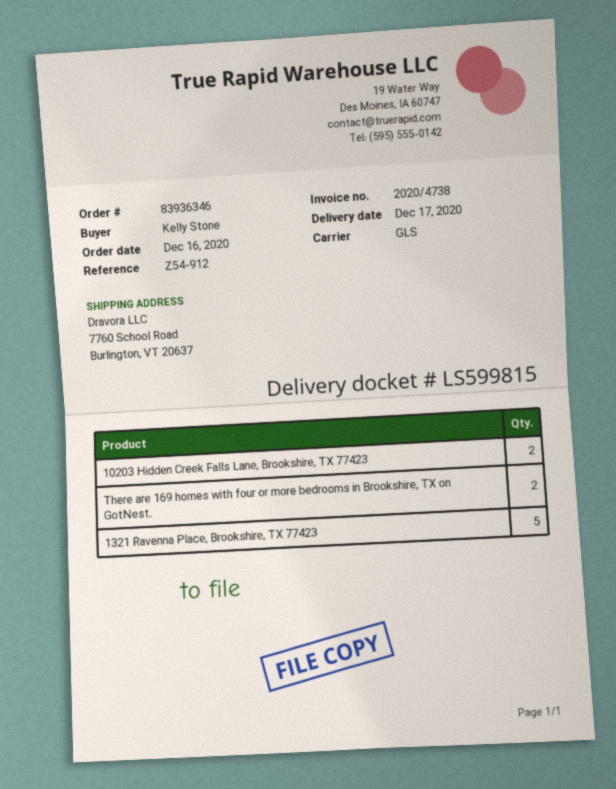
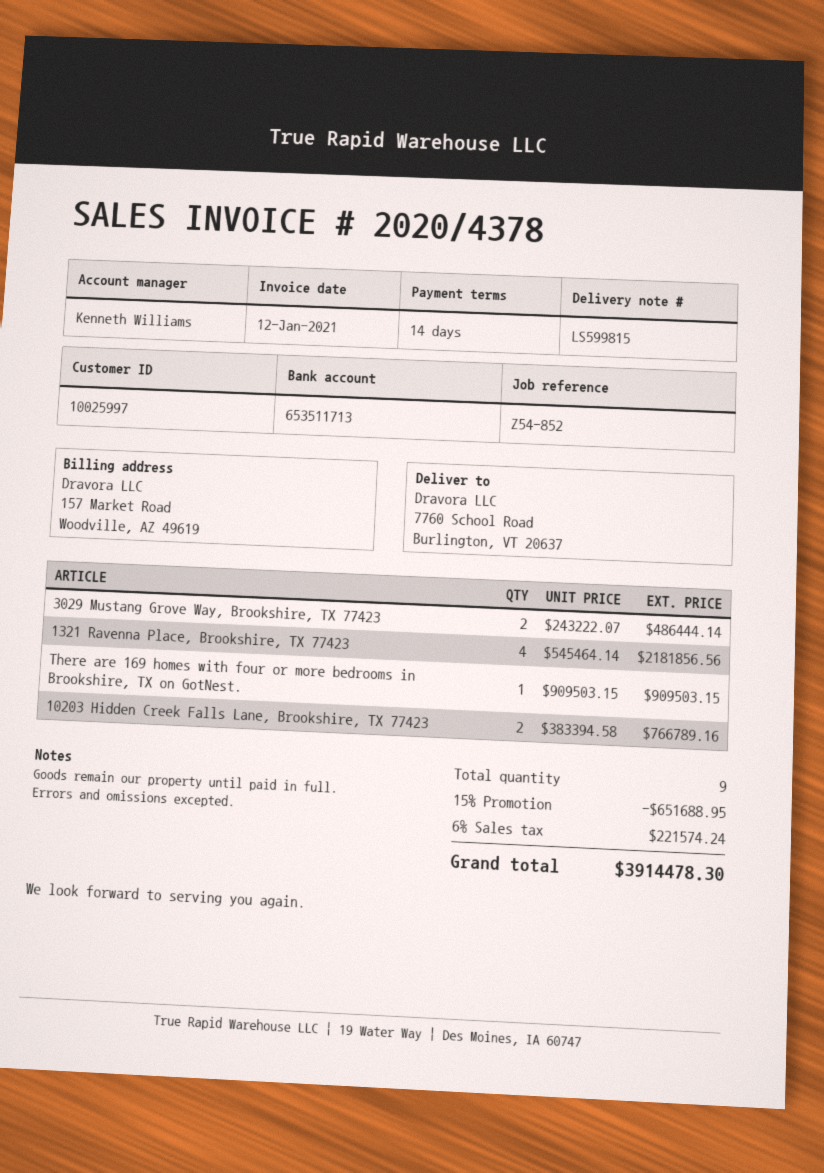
invoice number: 2020/4738 -> 2020/4378
reference: Z54-912 -> Z54-852
There are 169 homes with four or more bedrooms in Brookshire, TX on GotNest.: 2 -> 1
1321 Ravenna Place, Brookshire, TX 77423: 5 -> 4
3029 Mustang Grove Way, Brookshire, TX 77423: none -> 2

